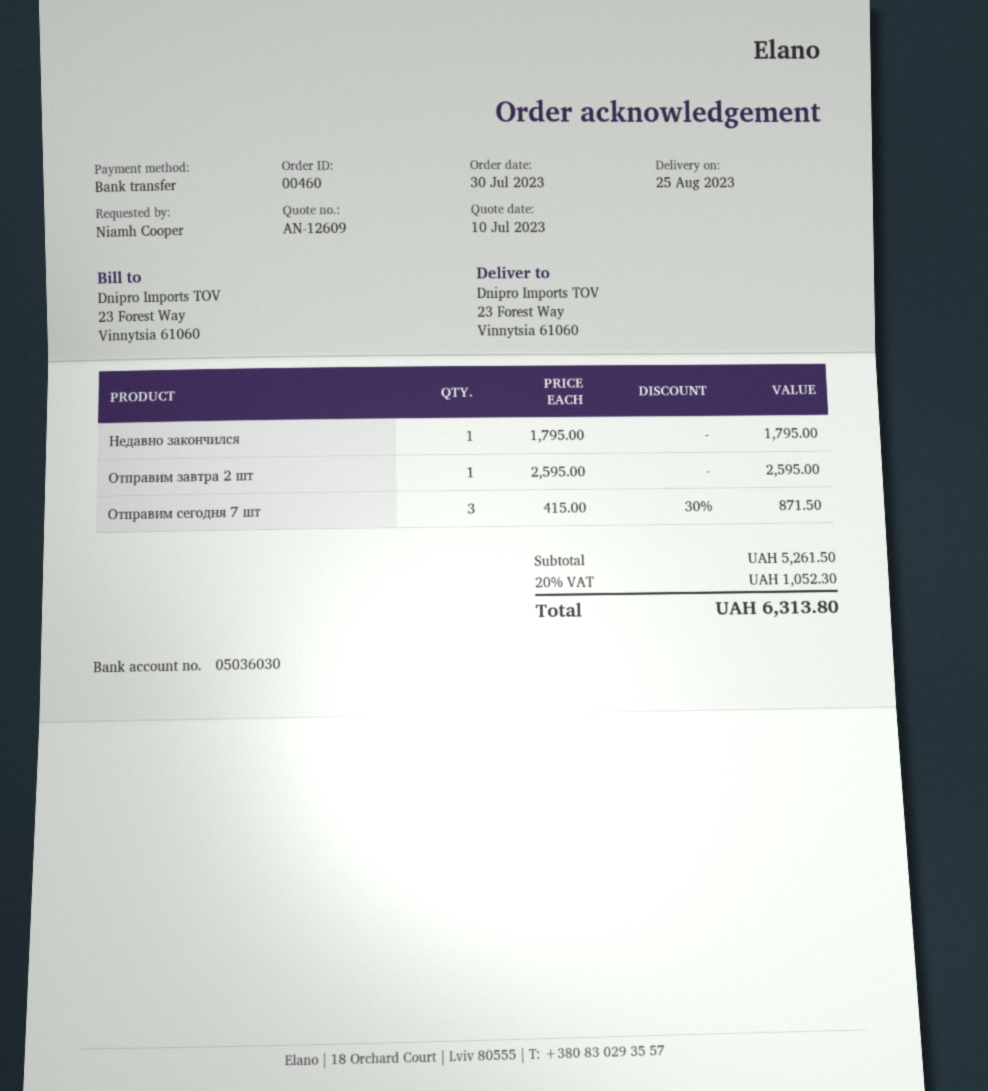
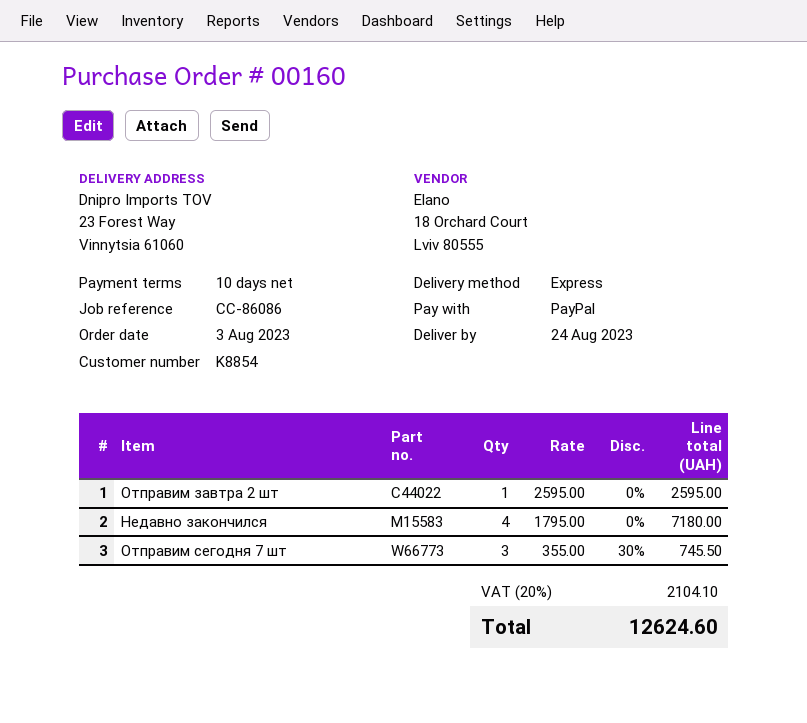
order number: 00460 -> 00160
order date: 2023-07-30 -> 2023-08-03
delivery date: 2023-08-25 -> 2023-08-24
payment method: bank transfer -> PayPal
Недавно закончился: 1 x 1795.00 = 1795.00 -> 4 x 1795.00 = 7180.00
Отправим сегодня 7 шт: 3 x 415.00 - 30% = 871.50 -> 3 x 355.00 - 30% = 745.50
tax: 20% = 1052.30 -> 20% = 2104.10
total: 6313.80 -> 12624.60

